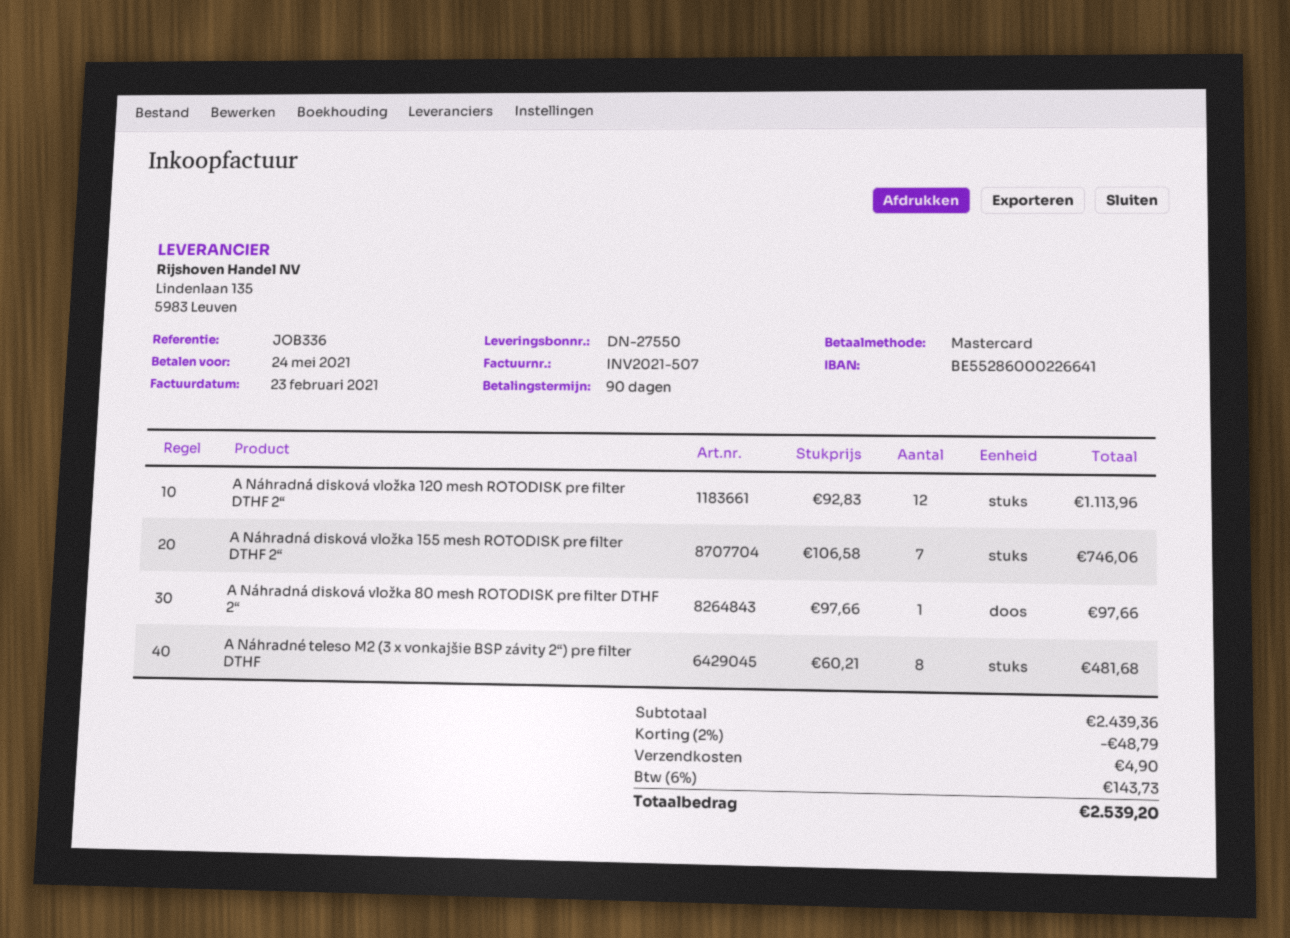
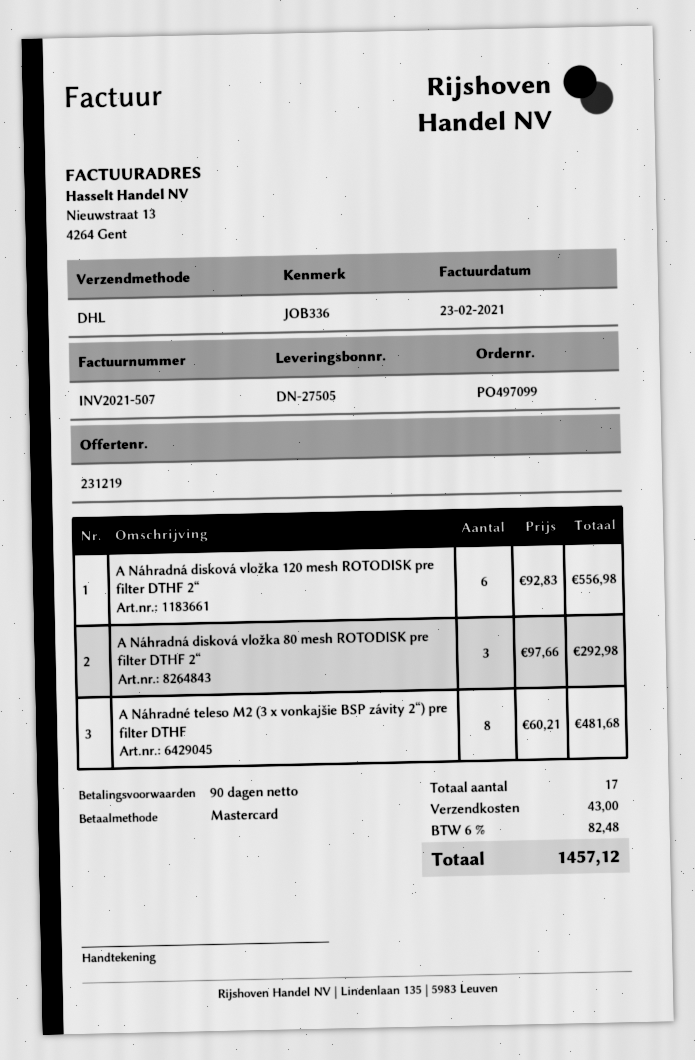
delivery note number: DN-27550 -> DN-27505
A Náhradná disková vložka 120 mesh ROTODISK pre filter DTHF 2“: 12 x 92.83 = 1113.96 -> 6 x 92.83 = 556.98
A Náhradná disková vložka 155 mesh ROTODISK pre filter DTHF 2“: 7 x 106.58 = 746.06 -> none
A Náhradná disková vložka 80 mesh ROTODISK pre filter DTHF 2“: 1 x 97.66 = 97.66 -> 3 x 97.66 = 292.98
discount: 2% = 48.79 -> none
shipping: 4.90 -> 43.00
tax: 6% = 143.73 -> 6% = 82.48
total: 2539.20 -> 1457.12

